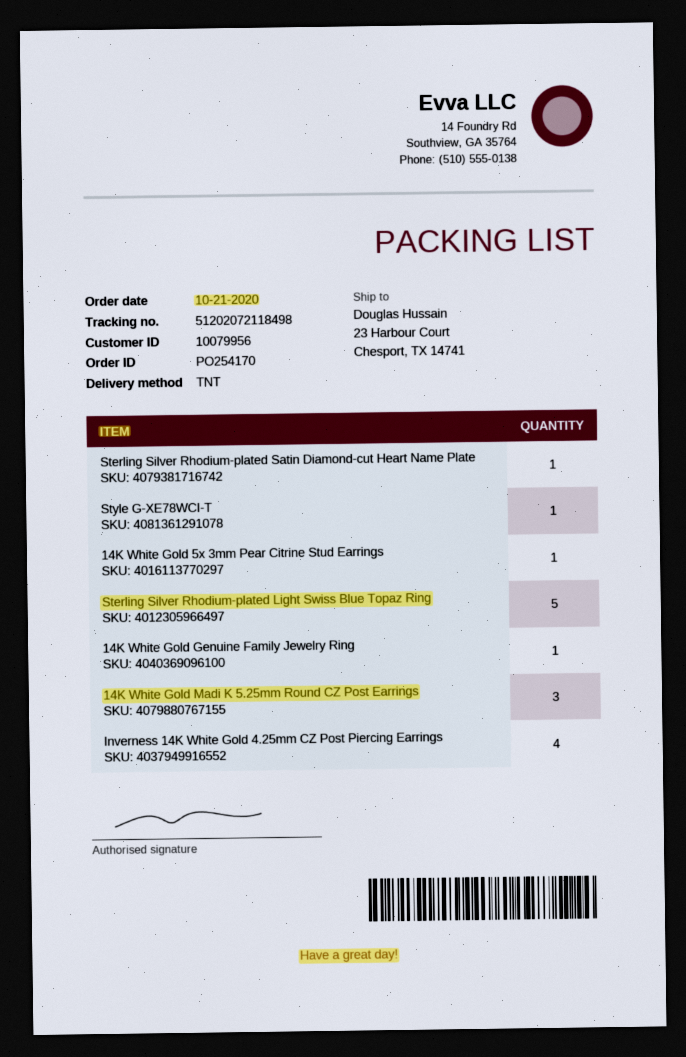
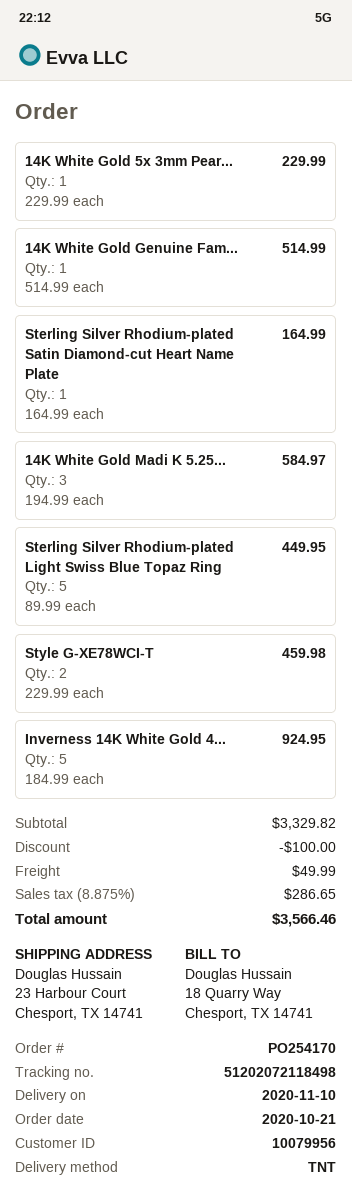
Style G-XE78WCI-T: 1 -> 2
Inverness 14K White Gold 4.25mm CZ Post Piercing Earrings: 4 -> 5

